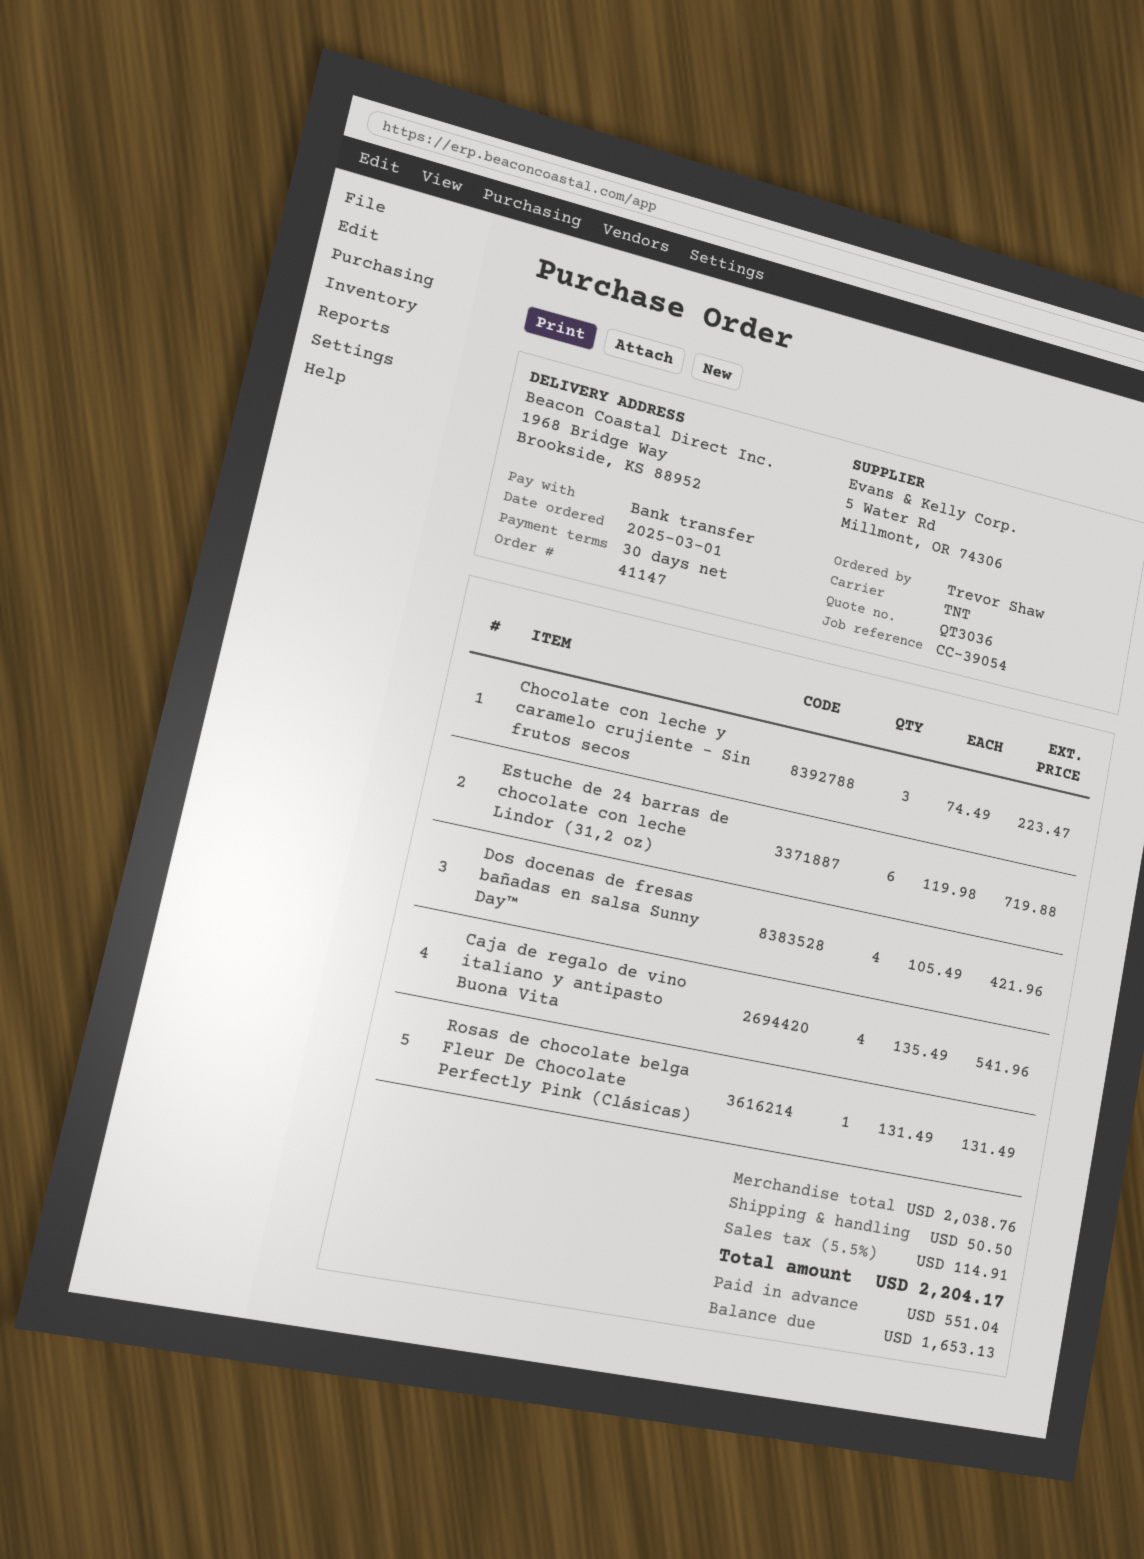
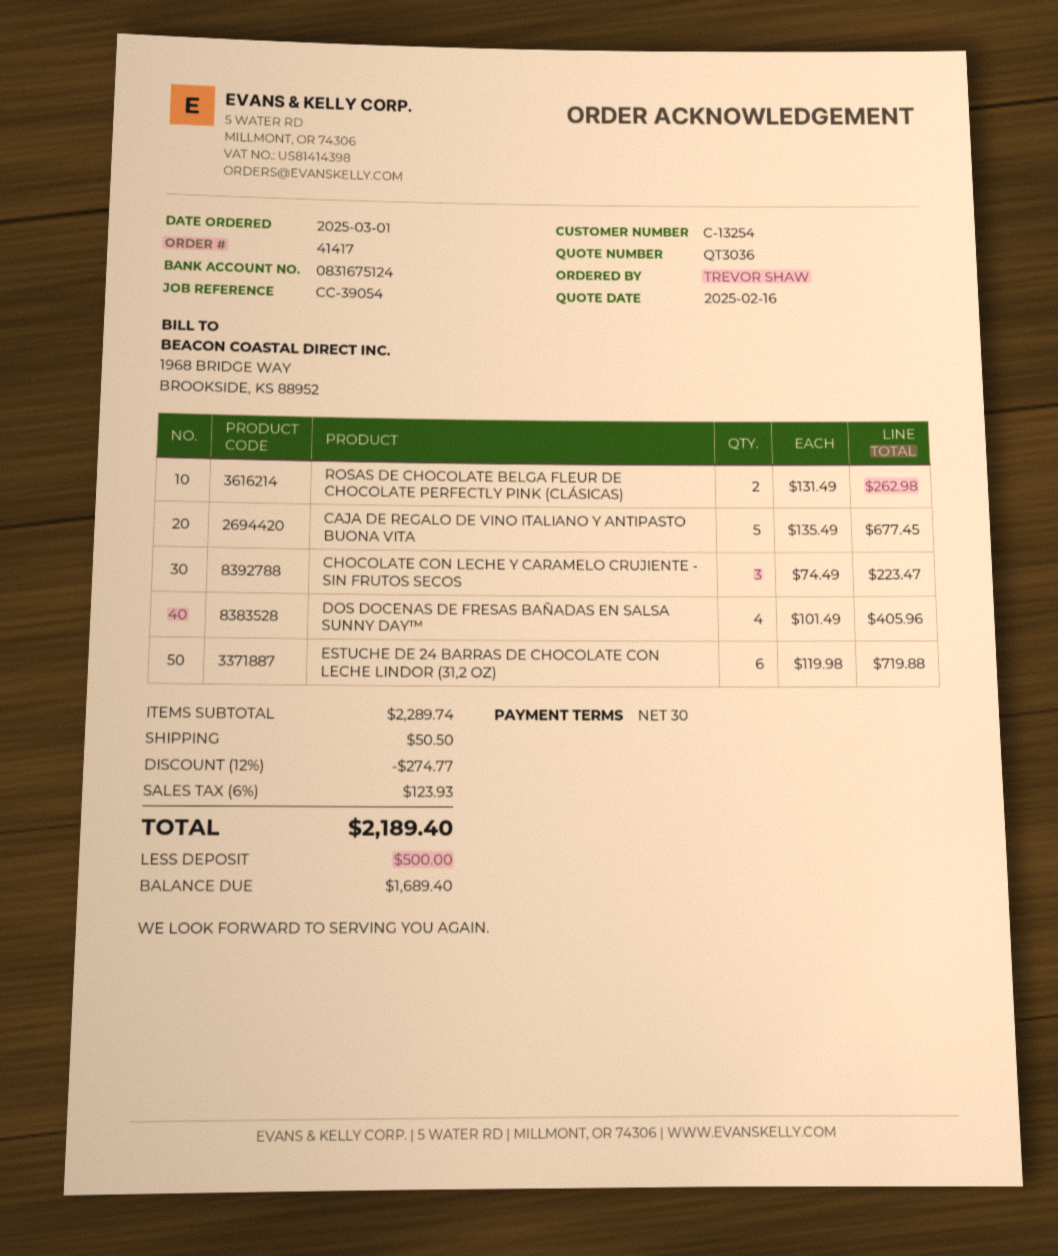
order number: 41147 -> 41417
Dos docenas de fresas bañadas en salsa Sunny Day™: 4 x 105.49 = 421.96 -> 4 x 101.49 = 405.96
Caja de regalo de vino italiano y antipasto Buona Vita: 4 x 135.49 = 541.96 -> 5 x 135.49 = 677.45
Rosas de chocolate belga Fleur De Chocolate Perfectly Pink (Clásicas): 1 x 131.49 = 131.49 -> 2 x 131.49 = 262.98
subtotal: 2038.76 -> 2289.74
discount: none -> 12% = 274.77
tax: 5.5% = 114.91 -> 6% = 123.93
total: 2204.17 -> 2189.40
deposit: 551.04 -> 500.00
balance: 1653.13 -> 1689.40

